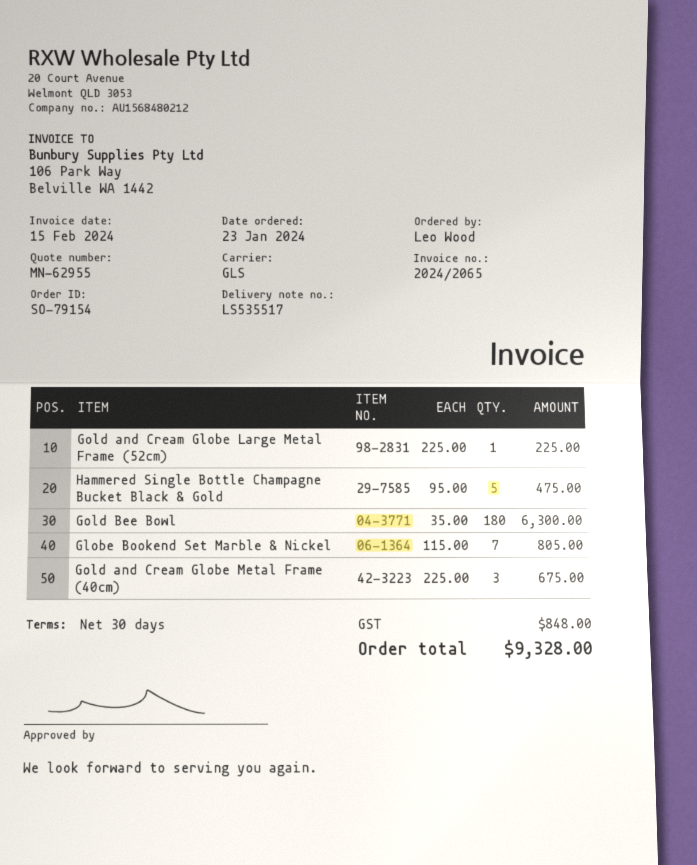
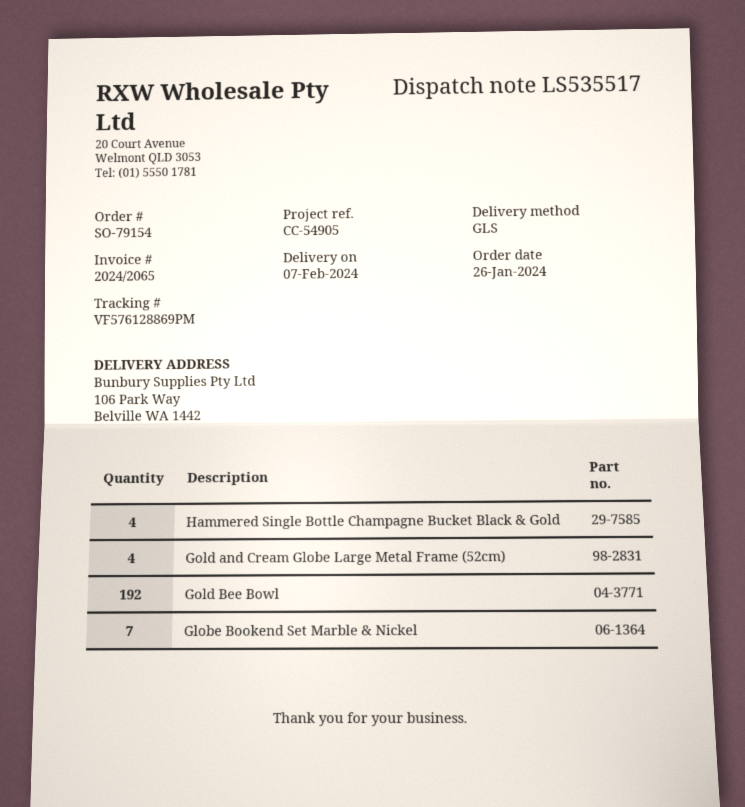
order date: 2024-01-23 -> 2024-01-26
Gold and Cream Globe Large Metal Frame (52cm): 1 -> 4
Hammered Single Bottle Champagne Bucket Black & Gold: 5 -> 4
Gold Bee Bowl: 180 -> 192
Gold and Cream Globe Metal Frame (40cm): 3 -> none

